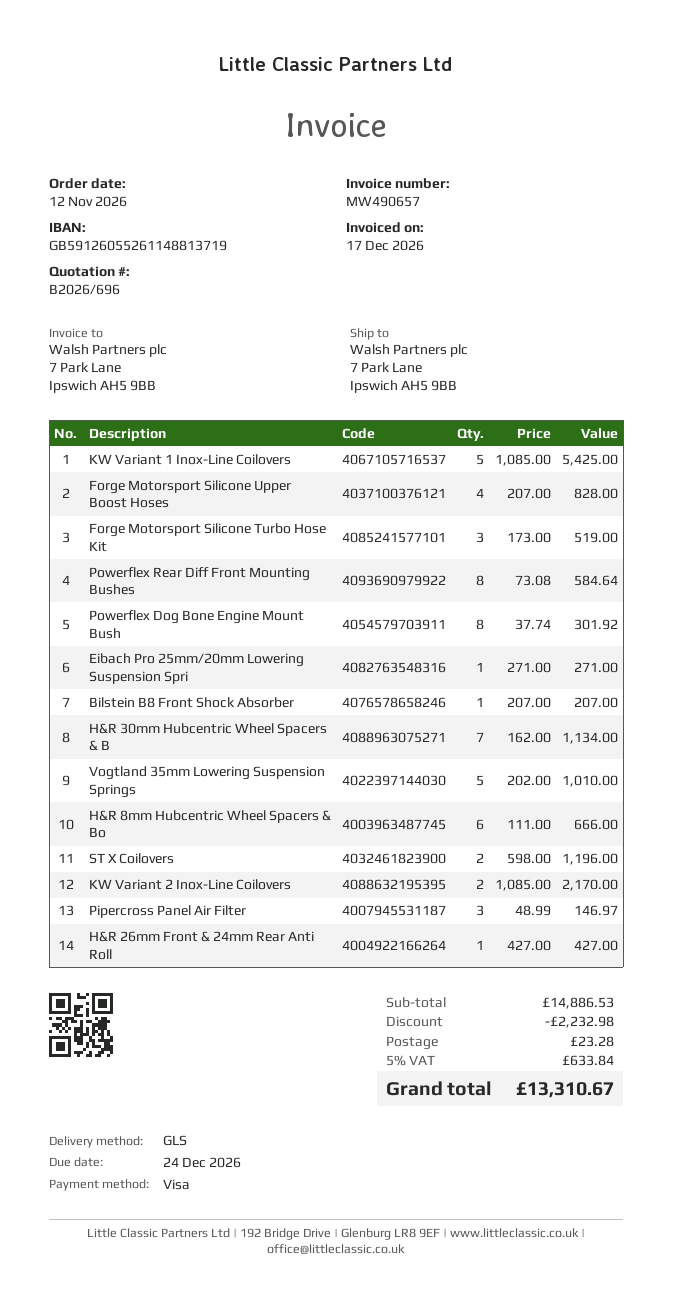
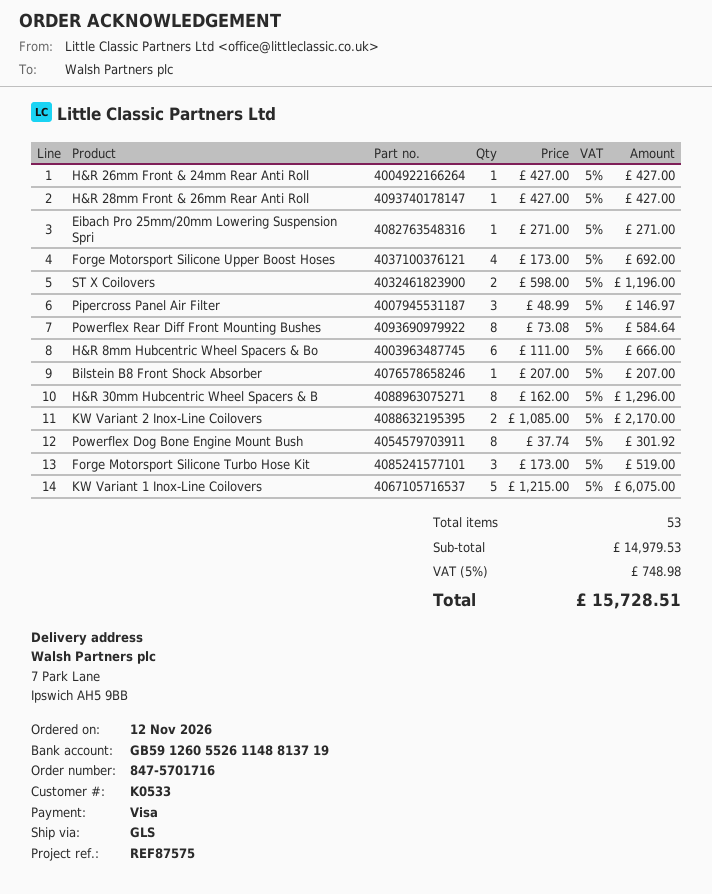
KW Variant 1 Inox-Line Coilovers: 5 x 1085.00 = 5425.00 -> 5 x 1215.00 = 6075.00
Forge Motorsport Silicone Upper Boost Hoses: 4 x 207.00 = 828.00 -> 4 x 173.00 = 692.00
H&R 30mm Hubcentric Wheel Spacers & B: 7 x 162.00 = 1134.00 -> 8 x 162.00 = 1296.00
Vogtland 35mm Lowering Suspension Springs: 5 x 202.00 = 1010.00 -> none
H&R 28mm Front & 26mm Rear Anti Roll: none -> 1 x 427.00 = 427.00
subtotal: 14886.53 -> 14979.53
discount: 2232.98 -> none
shipping: 23.28 -> none
tax: 5% = 633.84 -> 5% = 748.98
total: 13310.67 -> 15728.51

